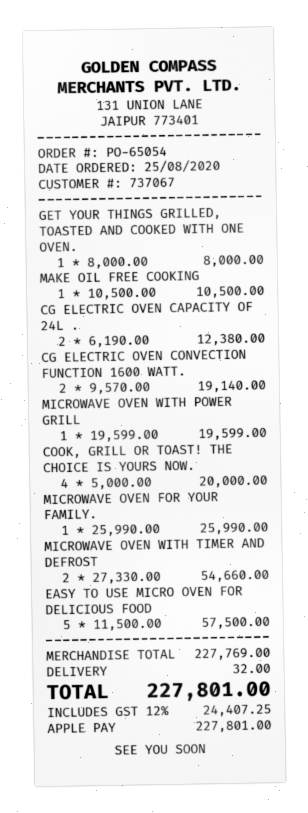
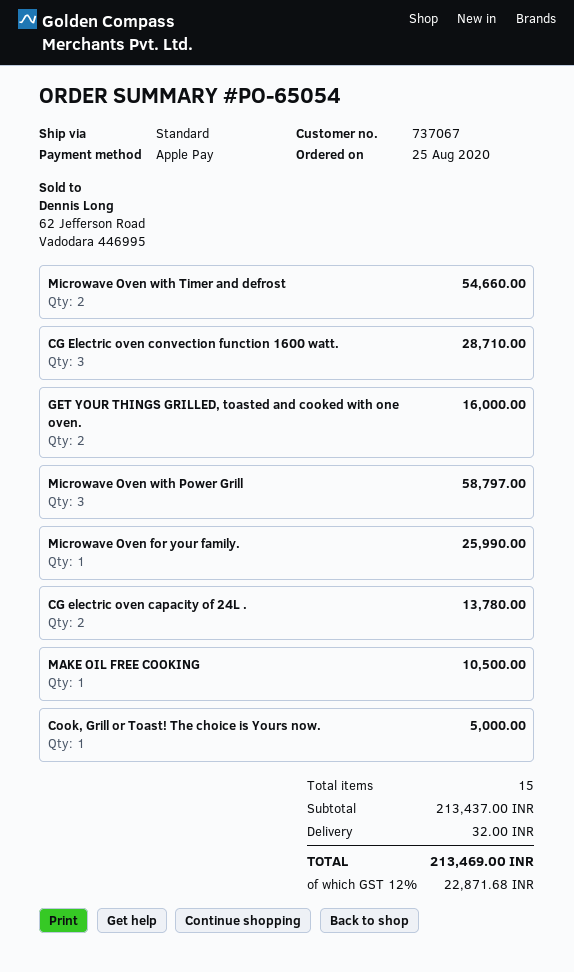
GET YOUR THINGS GRILLED, TOASTED AND COOKED WITH ONE OVEN.: 1 for 8000.00 -> 2 for 16000.00
CG ELECTRIC OVEN CAPACITY OF 24L .: 2 for 12380.00 -> 2 for 13780.00
CG ELECTRIC OVEN CONVECTION FUNCTION 1600 WATT.: 2 for 19140.00 -> 3 for 28710.00
MICROWAVE OVEN WITH POWER GRILL: 1 for 19599.00 -> 3 for 58797.00
COOK, GRILL OR TOAST! THE CHOICE IS YOURS NOW.: 4 for 20000.00 -> 1 for 5000.00
EASY TO USE MICRO OVEN FOR DELICIOUS FOOD: 5 for 57500.00 -> none
subtotal: 227769.00 -> 213437.00
tax: 12% = 24407.25 -> 12% = 22871.68
total: 227801.00 -> 213469.00

